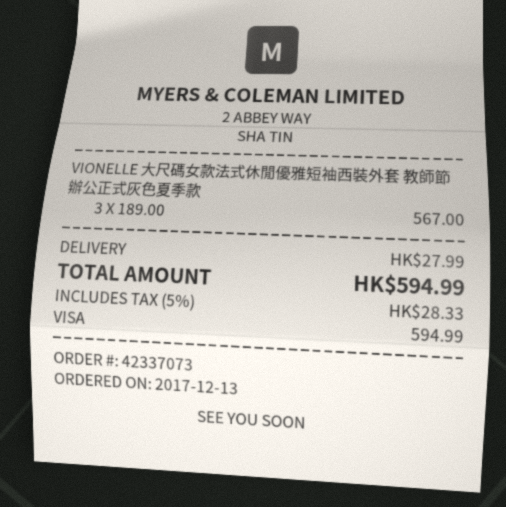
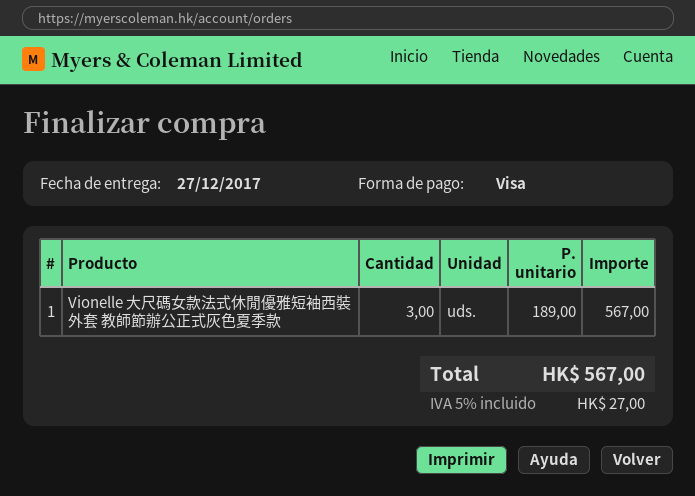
shipping: 27.99 -> none
tax: 5% = 28.33 -> 5% = 27.00
total: 594.99 -> 567.00

